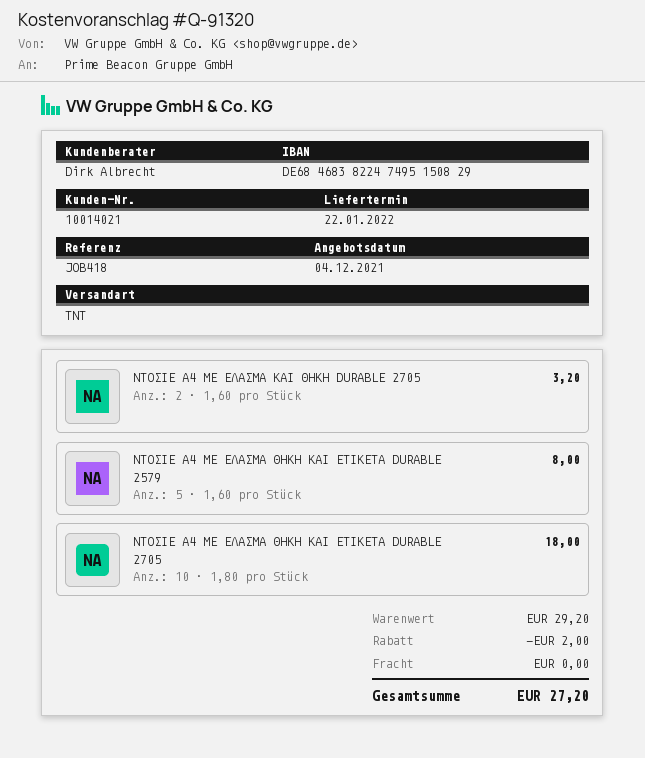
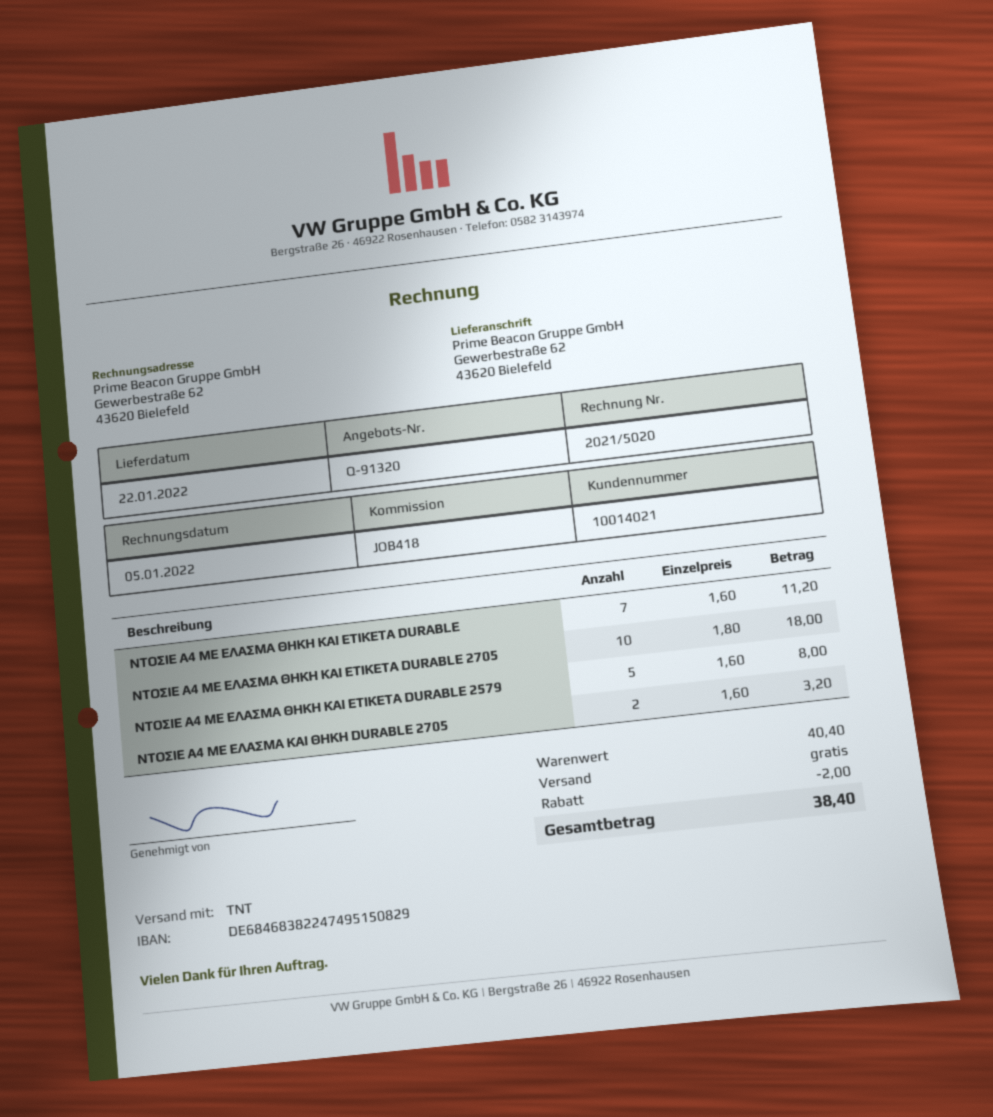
ΝΤΟΣΙΕ Α4 ΜΕ ΕΛΑΣΜΑ ΘΗΚΗ ΚΑΙ ΕΤΙΚΕΤΑ DURABLE: none -> 7 x 1.60 = 11.20
subtotal: 29.20 -> 40.40
total: 27.20 -> 38.40

